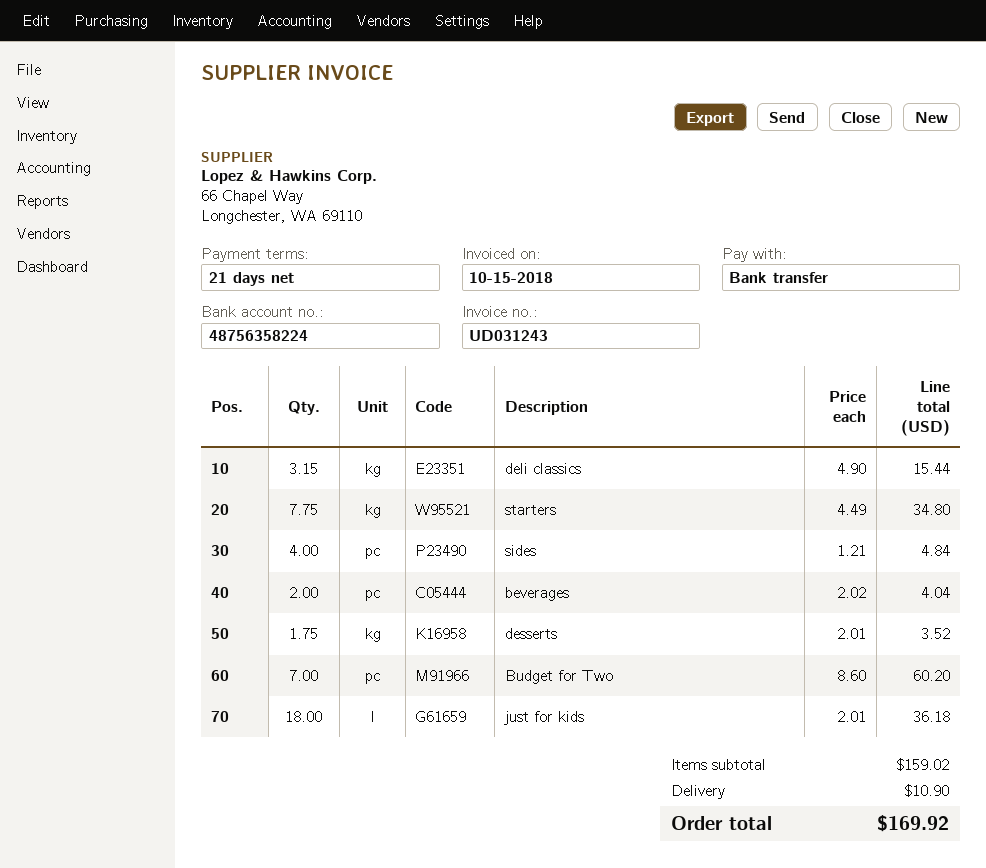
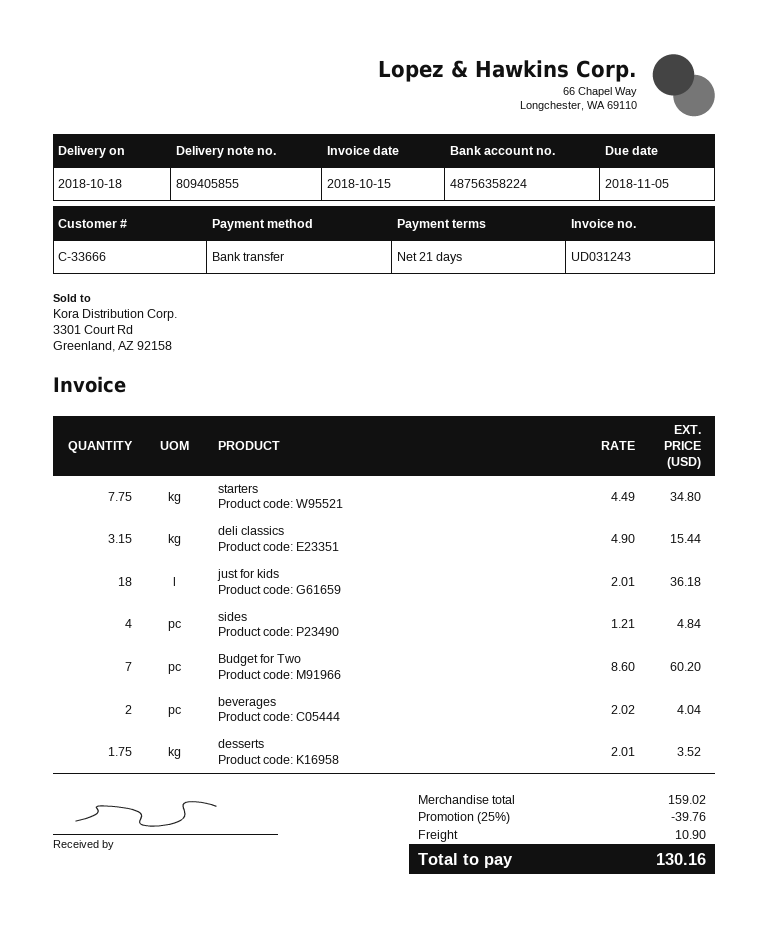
discount: none -> 25% = 39.76
total: 169.92 -> 130.16

